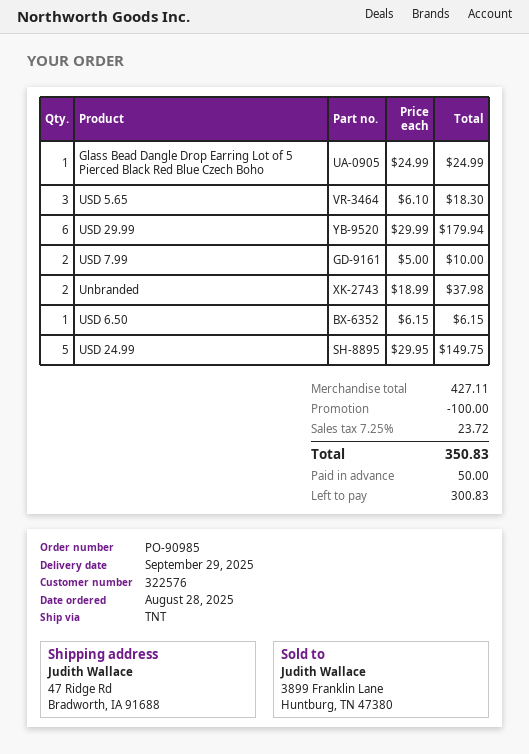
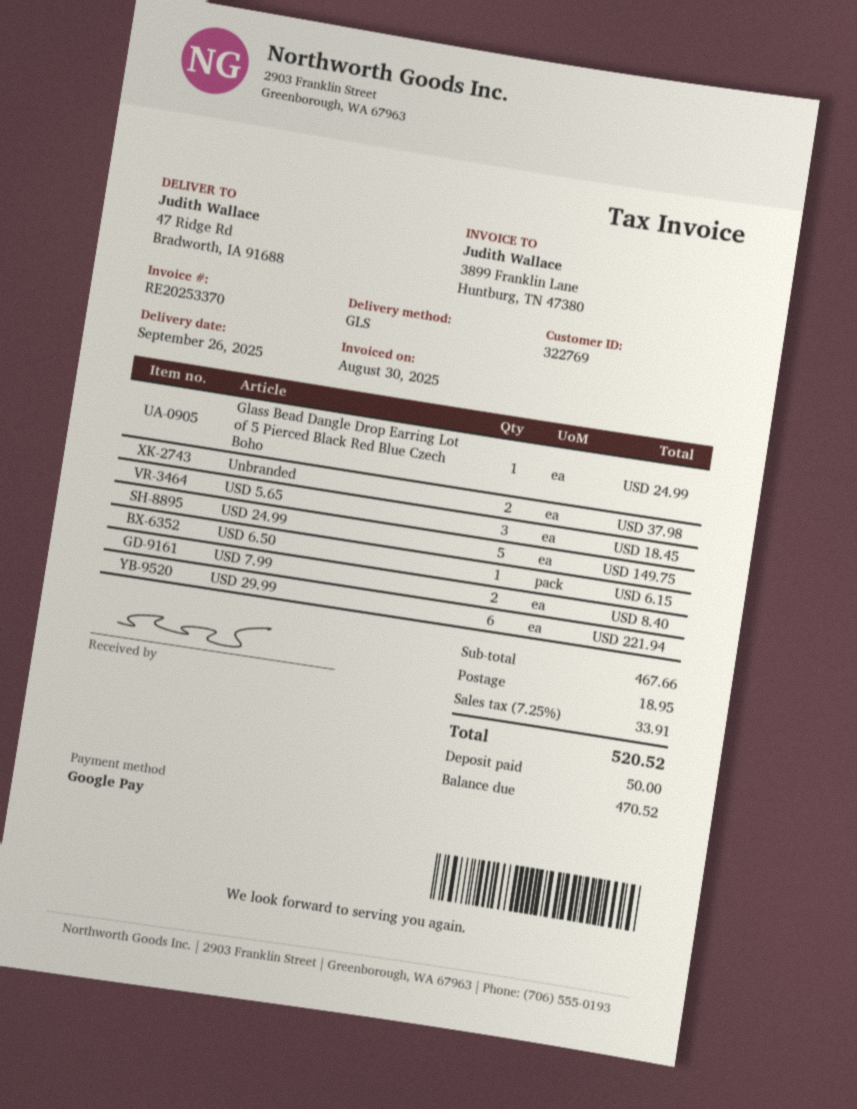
delivery date: 2025-09-29 -> 2025-09-26
customer number: 322576 -> 322769
shipping method: TNT -> GLS
USD 5.65: 3 for 18.30 -> 3 for 18.45
USD 29.99: 6 for 179.94 -> 6 for 221.94
USD 7.99: 2 for 10.00 -> 2 for 8.40
subtotal: 427.11 -> 467.66
discount: 100.00 -> none
shipping: none -> 18.95
tax: 7.25% = 23.72 -> 7.25% = 33.91
total: 350.83 -> 520.52
balance: 300.83 -> 470.52

